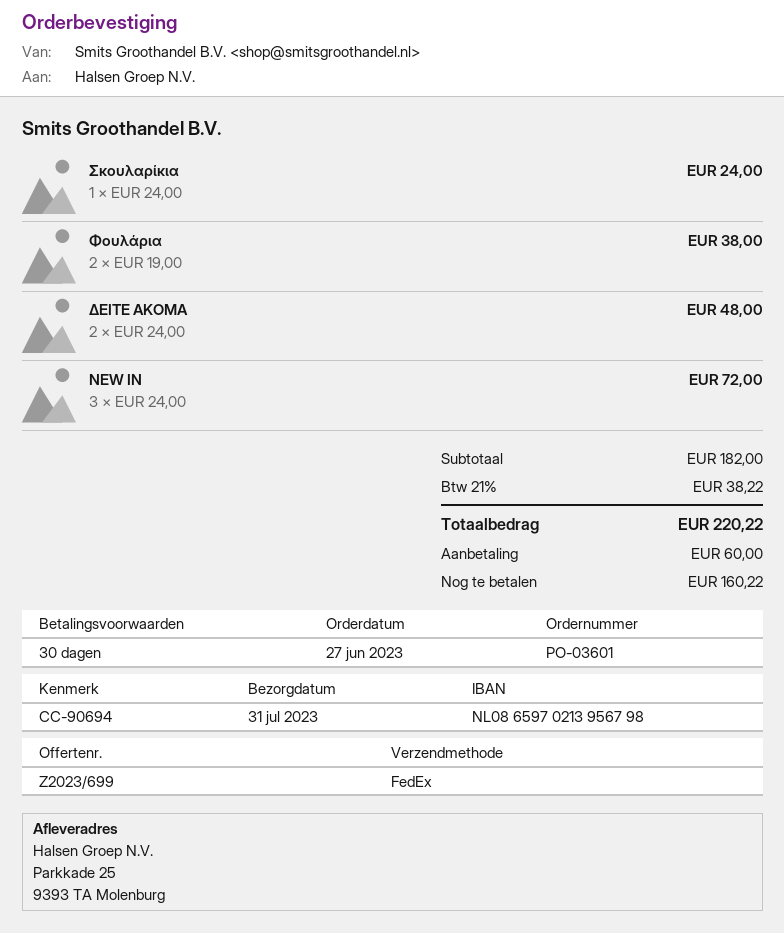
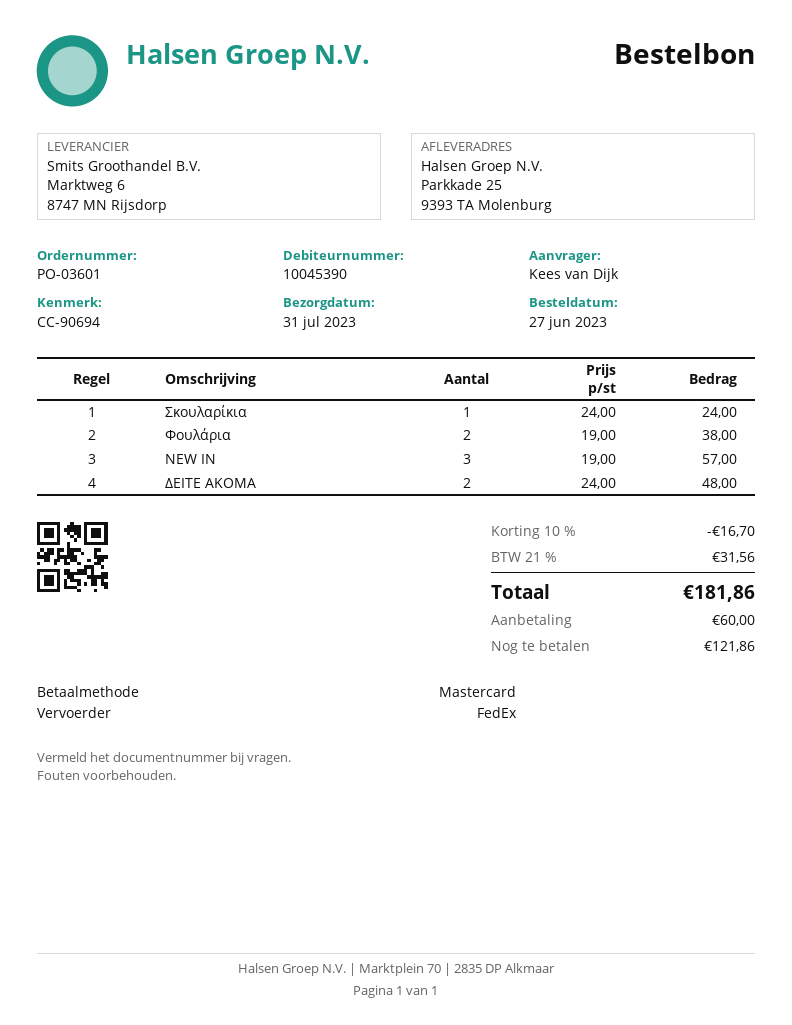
NEW IN: 3 x 24.00 = 72.00 -> 3 x 19.00 = 57.00
discount: none -> 10% = 16.70
tax: 21% = 38.22 -> 21% = 31.56
total: 220.22 -> 181.86
balance: 160.22 -> 121.86

